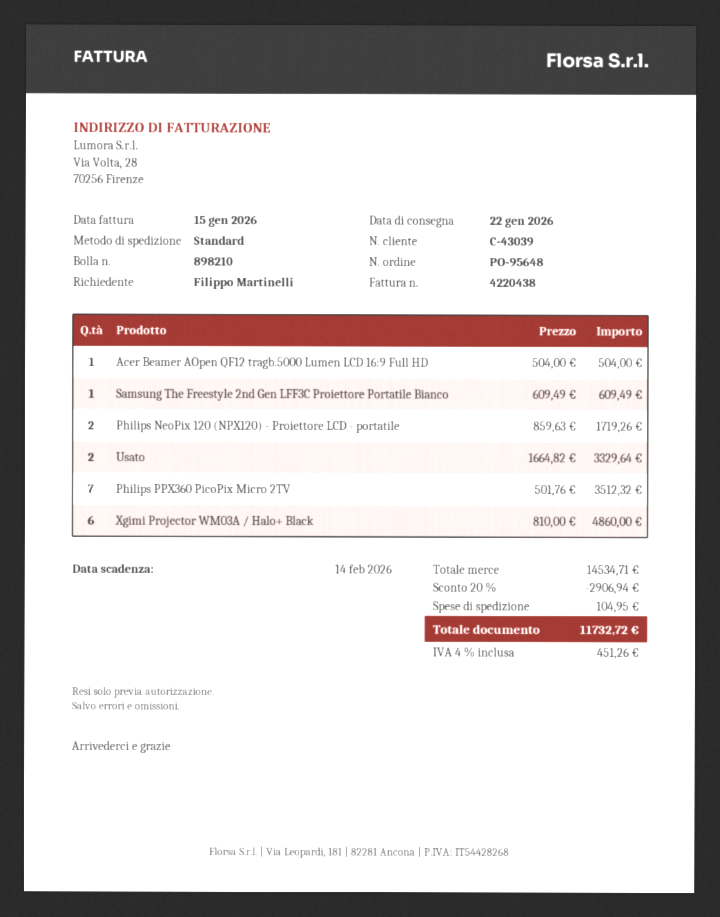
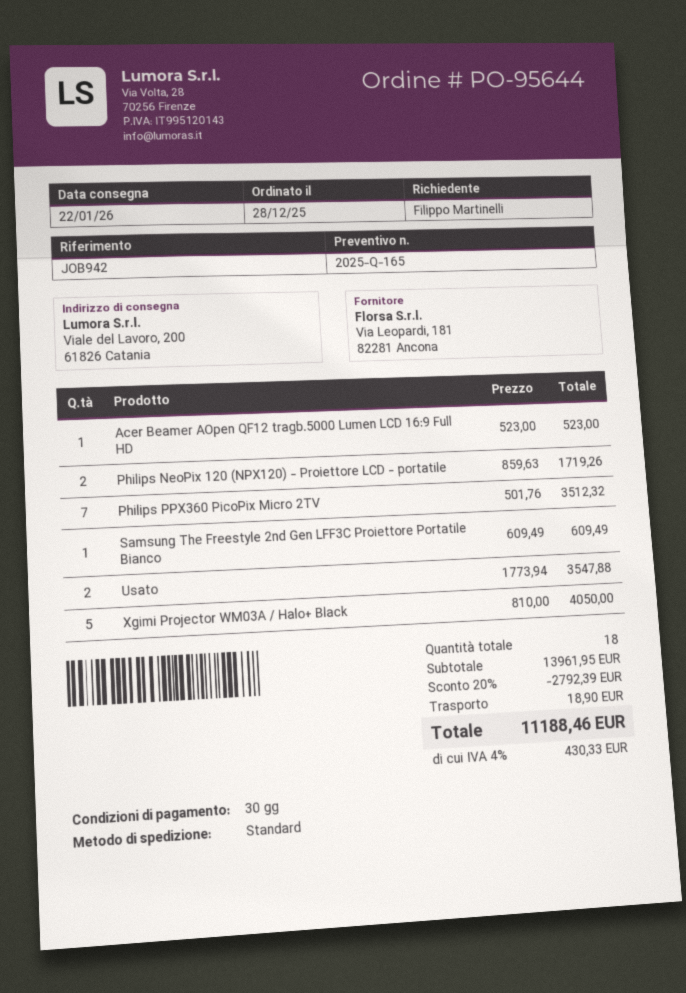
order number: PO-95648 -> PO-95644
Acer Beamer AOpen QF12 tragb.5000 Lumen LCD 16:9 Full HD: 1 x 504.00 = 504.00 -> 1 x 523.00 = 523.00
Usato: 2 x 1664.82 = 3329.64 -> 2 x 1773.94 = 3547.88
Xgimi Projector WM03A / Halo+ Black: 6 x 810.00 = 4860.00 -> 5 x 810.00 = 4050.00
subtotal: 14534.71 -> 13961.95
discount: 20% = 2906.94 -> 20% = 2792.39
shipping: 104.95 -> 18.90
tax: 4% = 451.26 -> 4% = 430.33
total: 11732.72 -> 11188.46

